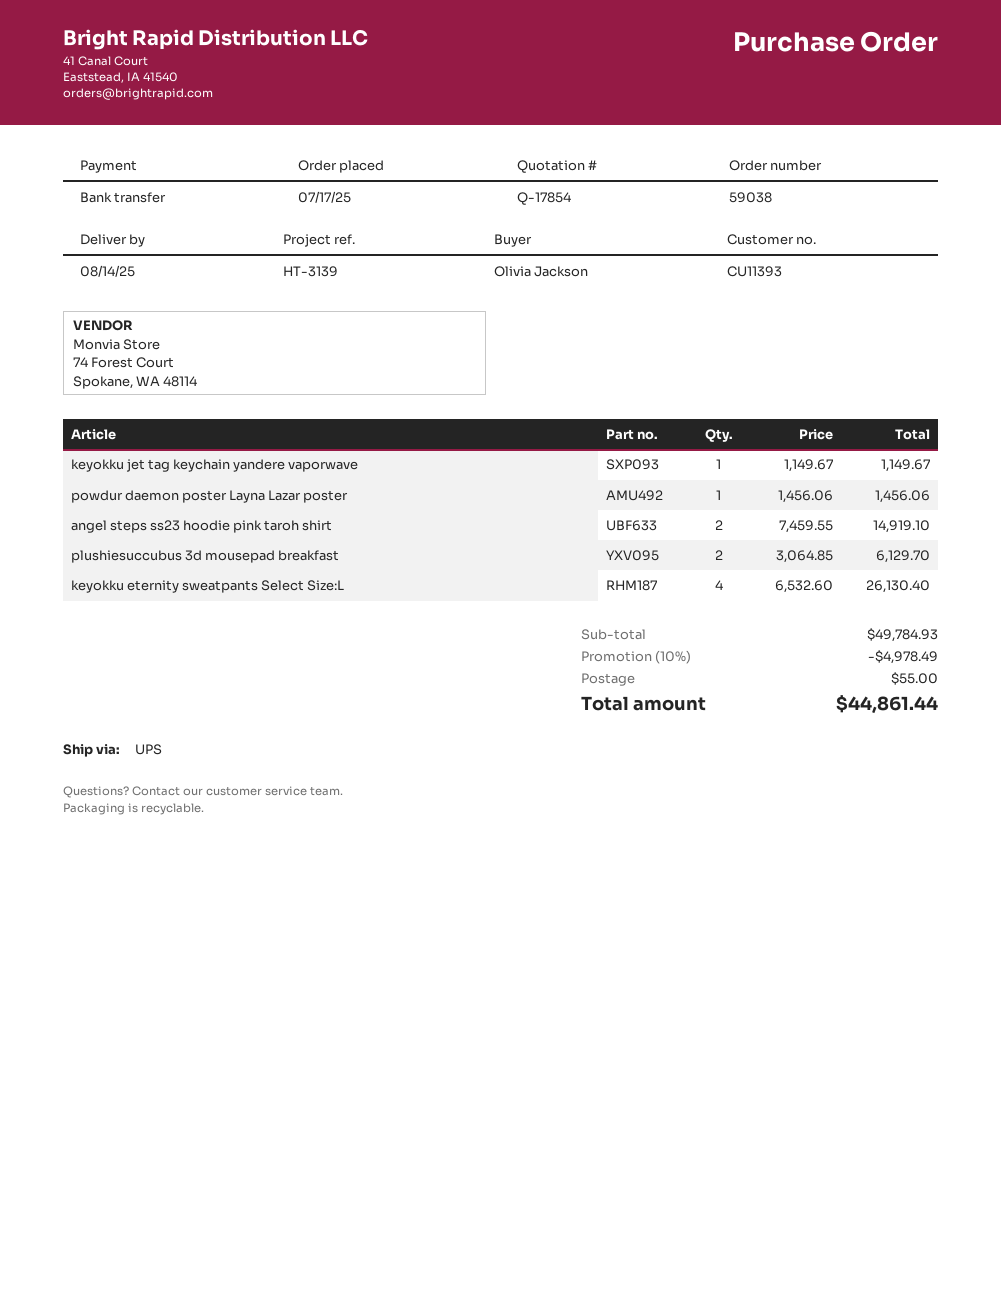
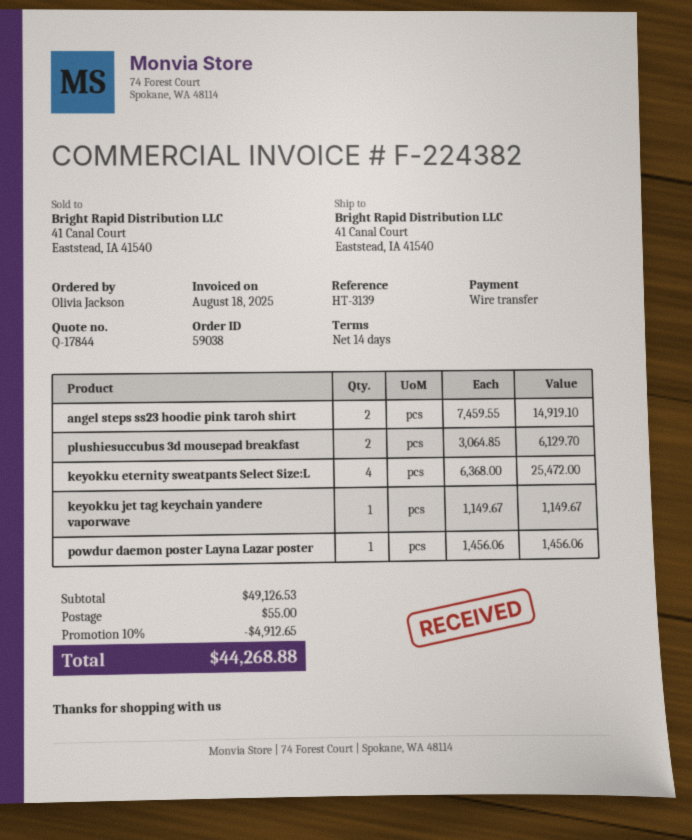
quote number: Q-17854 -> Q-17844
keyokku eternity sweatpants Select Size:L: 4 x 6532.60 = 26130.40 -> 4 x 6368.00 = 25472.00
subtotal: 49784.93 -> 49126.53
discount: 10% = 4978.49 -> 10% = 4912.65
total: 44861.44 -> 44268.88

